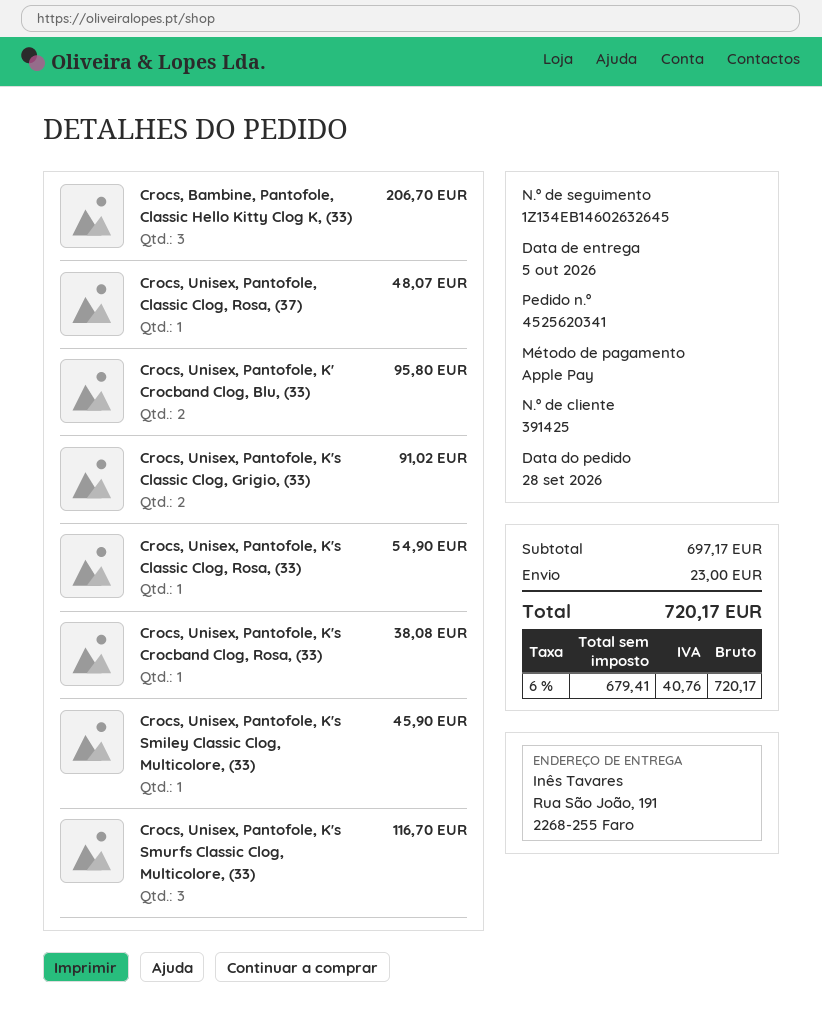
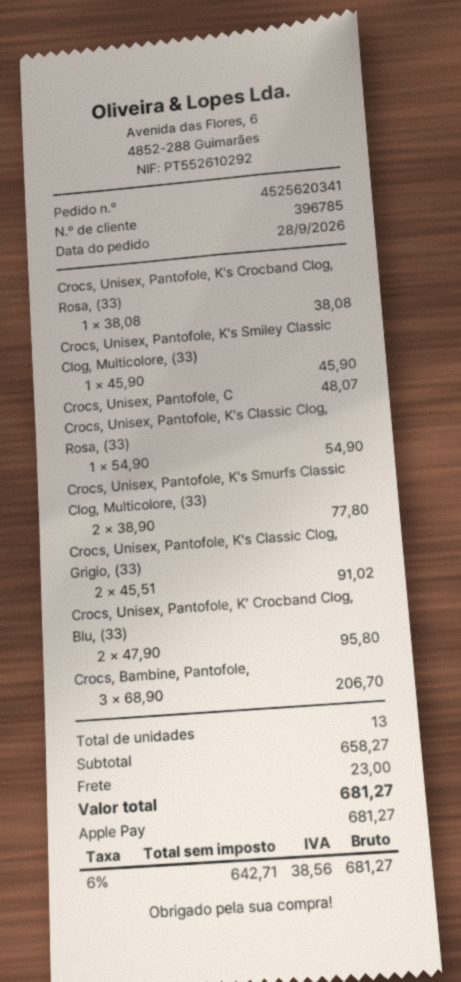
customer number: 391425 -> 396785
Crocs, Unisex, Pantofole, K's Smurfs Classic Clog, Multicolore, (33): 3 for 116.70 -> 2 for 77.80
subtotal: 697.17 -> 658.27
net: 679.41 -> 642.71
tax: 6% = 40.76 -> 6% = 38.56
total: 720.17 -> 681.27

